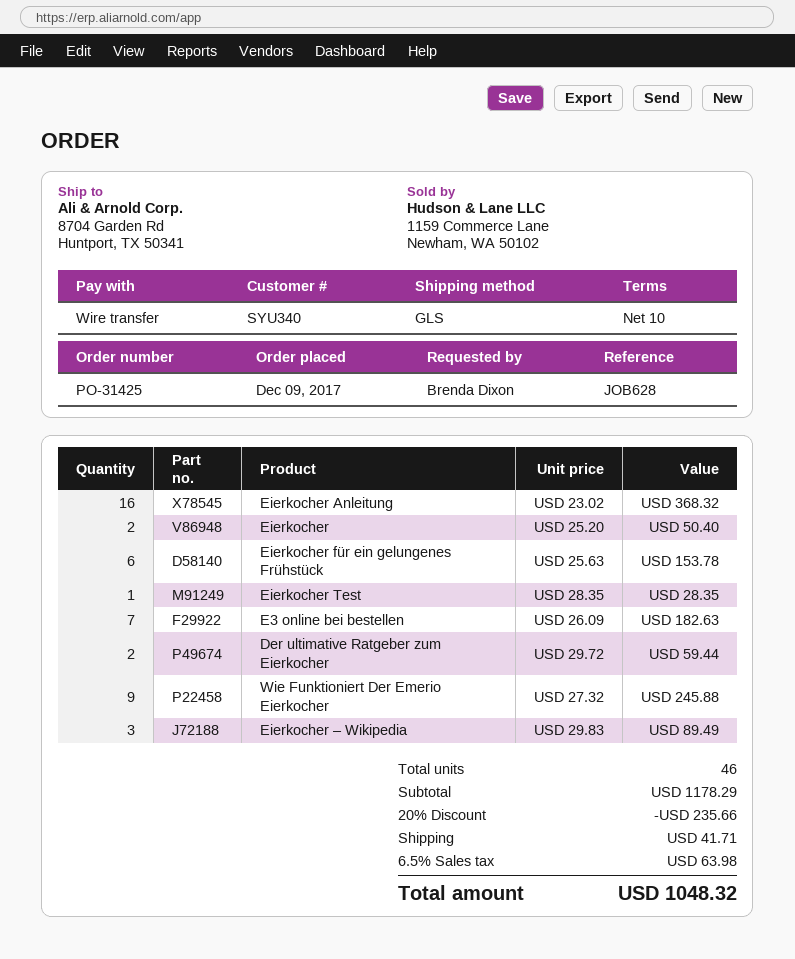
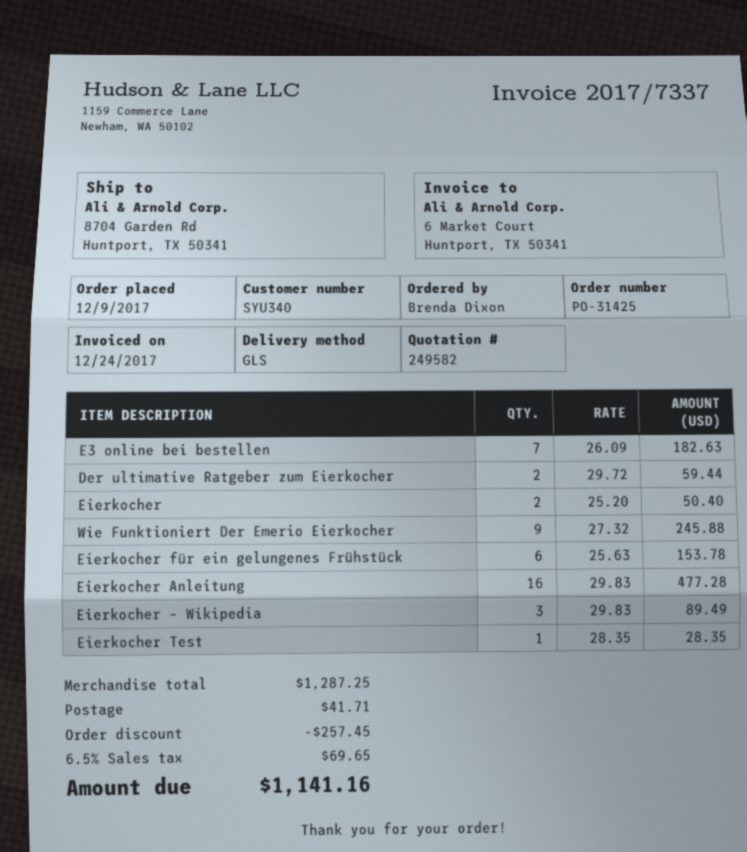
Eierkocher Anleitung: 16 x 23.02 = 368.32 -> 16 x 29.83 = 477.28
subtotal: 1178.29 -> 1287.25
discount: 235.66 -> 257.45
tax: 6.5% = 63.98 -> 6.5% = 69.65
total: 1048.32 -> 1141.16

